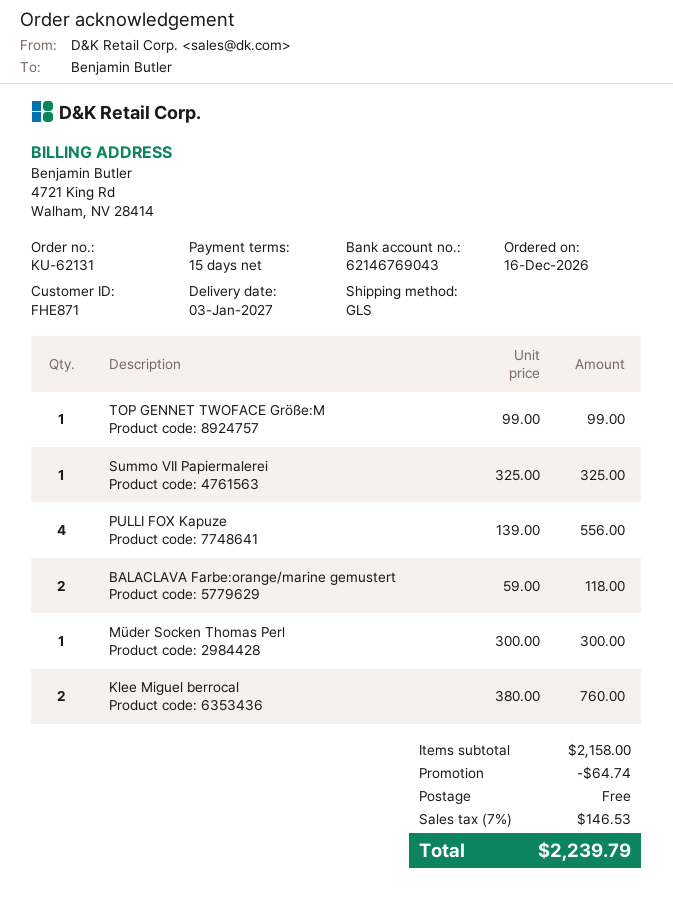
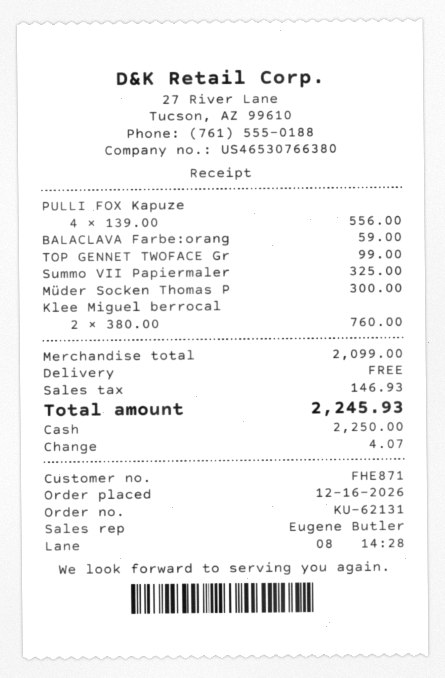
BALACLAVA Farbe:orange/marine gemustert: 2 x 59.00 = 118.00 -> 1 x 59.00 = 59.00
subtotal: 2158.00 -> 2099.00
discount: 64.74 -> none
tax: 146.53 -> 146.93
total: 2239.79 -> 2245.93

